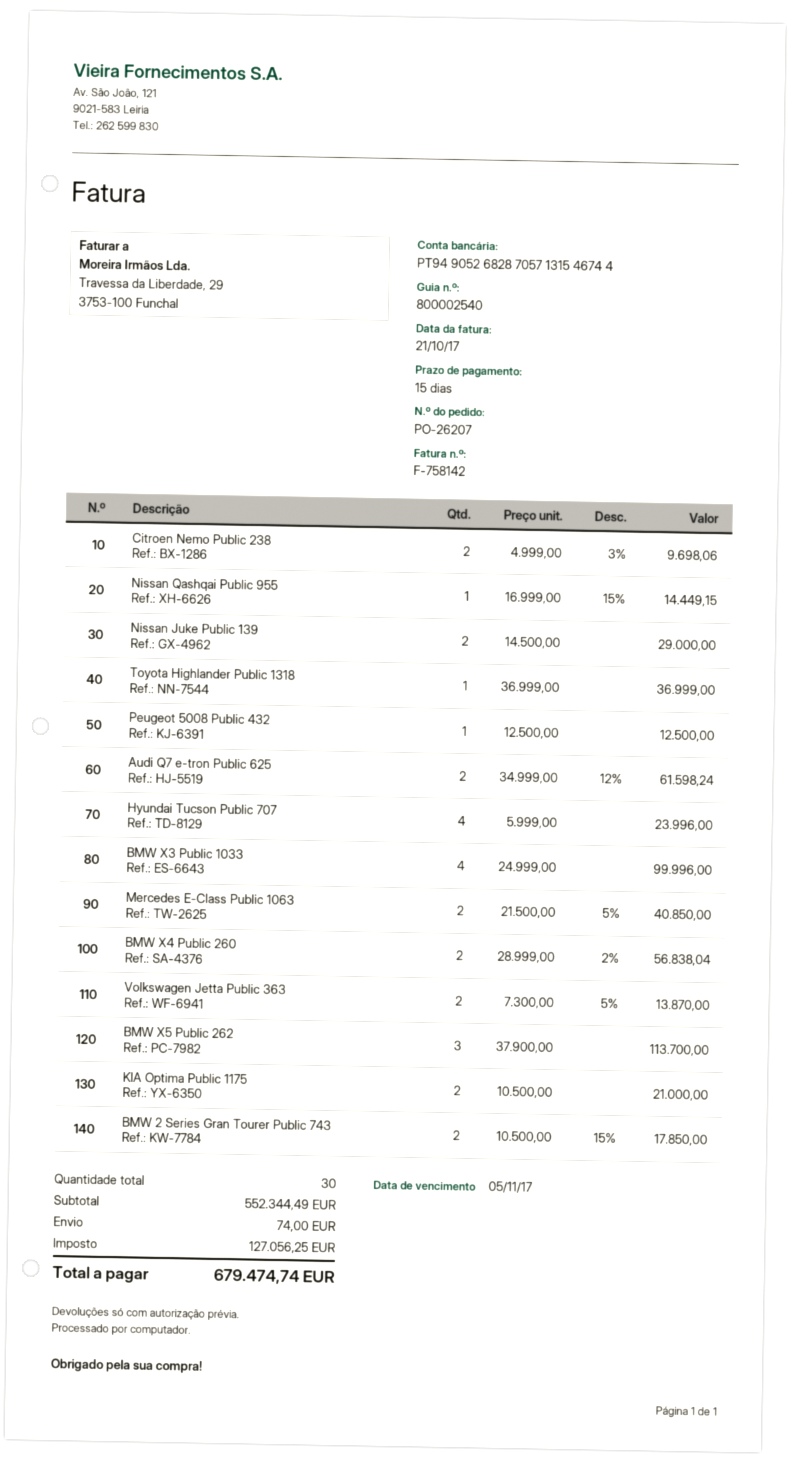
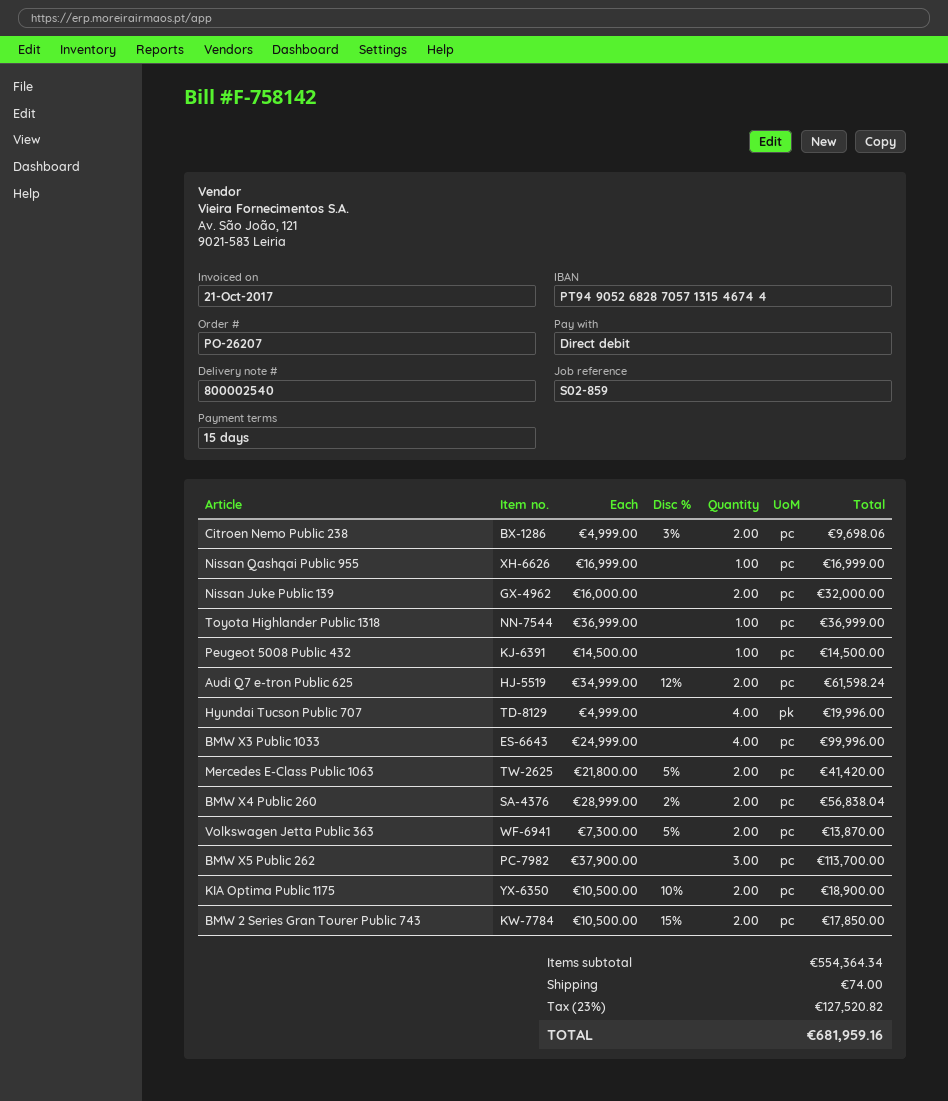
Nissan Qashqai Public 955: 1 x 16999.00 - 15% = 14449.15 -> 1 x 16999.00 = 16999.00
Nissan Juke Public 139: 2 x 14500.00 = 29000.00 -> 2 x 16000.00 = 32000.00
Peugeot 5008 Public 432: 1 x 12500.00 = 12500.00 -> 1 x 14500.00 = 14500.00
Hyundai Tucson Public 707: 4 x 5999.00 = 23996.00 -> 4 x 4999.00 = 19996.00
Mercedes E-Class Public 1063: 2 x 21500.00 - 5% = 40850.00 -> 2 x 21800.00 - 5% = 41420.00
KIA Optima Public 1175: 2 x 10500.00 = 21000.00 -> 2 x 10500.00 - 10% = 18900.00
subtotal: 552344.49 -> 554364.34
tax: 127056.25 -> 127520.82
total: 679474.74 -> 681959.16

